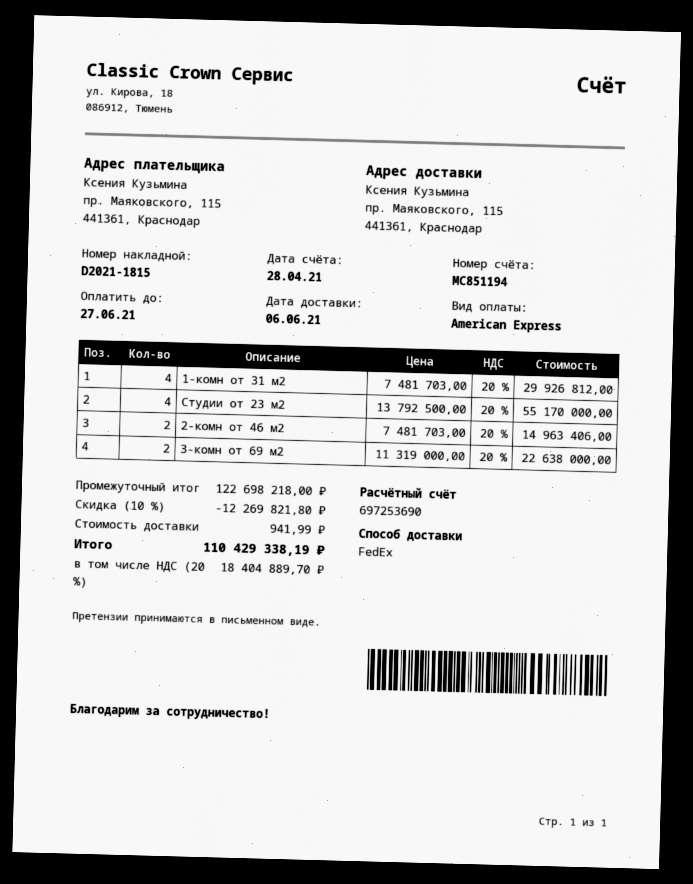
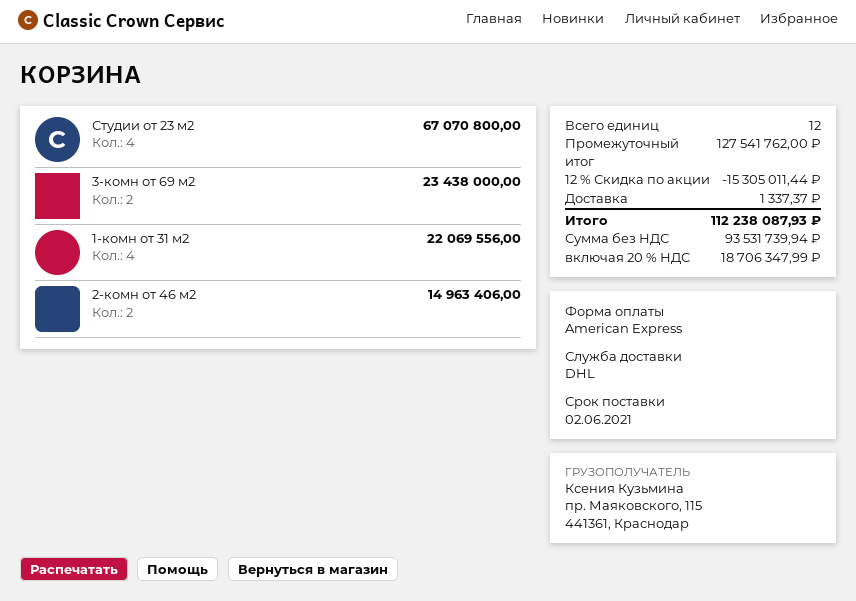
delivery date: 2021-06-06 -> 2021-06-02
shipping method: FedEx -> DHL
1-комн от 31 м2: 4 for 29926812.00 -> 4 for 22069556.00
Студии от 23 м2: 4 for 55170000.00 -> 4 for 67070800.00
3-комн от 69 м2: 2 for 22638000.00 -> 2 for 23438000.00
subtotal: 122698218.00 -> 127541762.00
discount: 10% = 12269821.80 -> 12% = 15305011.44
shipping: 941.99 -> 1337.37
tax: 20% = 18404889.70 -> 20% = 18706347.99
total: 110429338.19 -> 112238087.93

